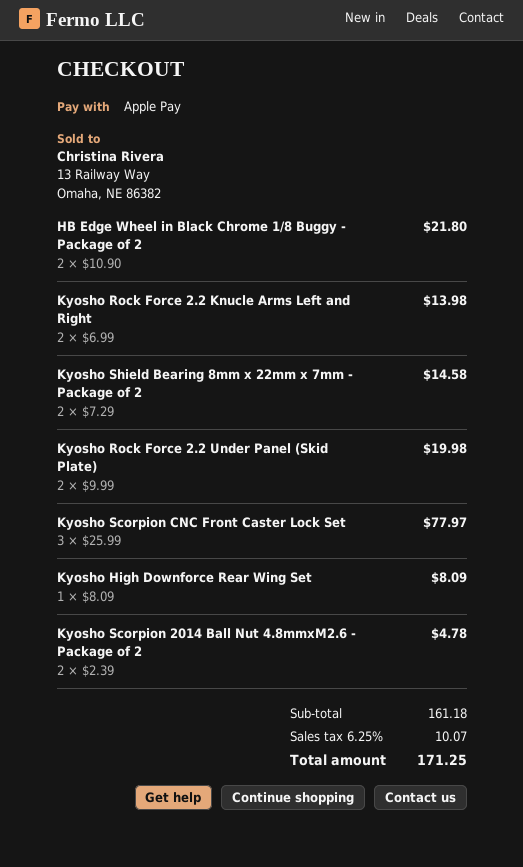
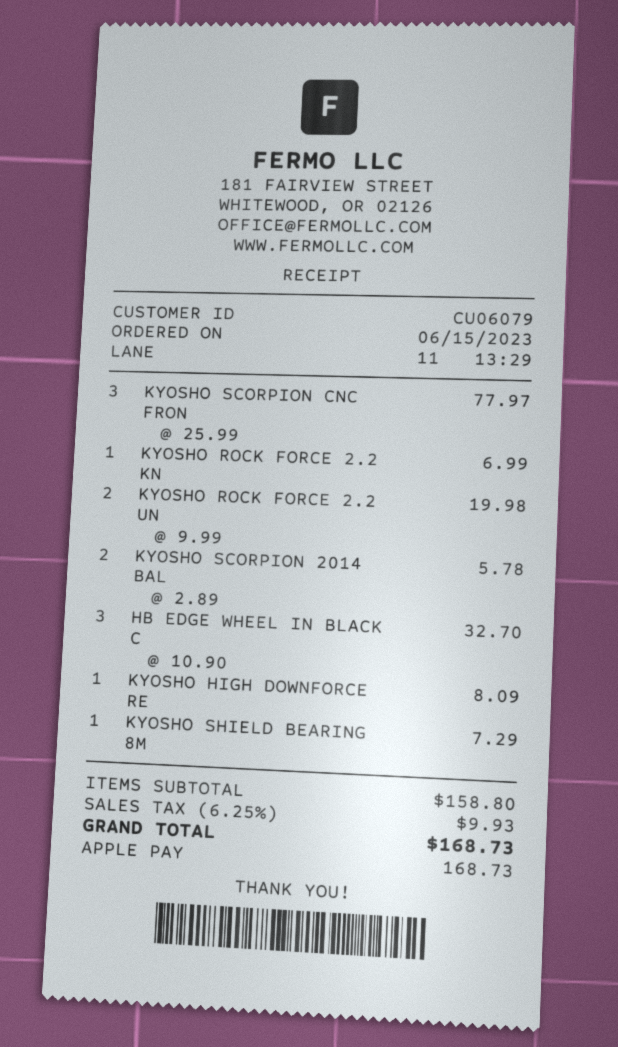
HB Edge Wheel in Black Chrome 1/8 Buggy - Package of 2: 2 x 10.90 = 21.80 -> 3 x 10.90 = 32.70
Kyosho Rock Force 2.2 Knucle Arms Left and Right: 2 x 6.99 = 13.98 -> 1 x 6.99 = 6.99
Kyosho Shield Bearing 8mm x 22mm x 7mm - Package of 2: 2 x 7.29 = 14.58 -> 1 x 7.29 = 7.29
Kyosho Scorpion 2014 Ball Nut 4.8mmxM2.6 - Package of 2: 2 x 2.39 = 4.78 -> 2 x 2.89 = 5.78
subtotal: 161.18 -> 158.80
tax: 6.25% = 10.07 -> 6.25% = 9.93
total: 171.25 -> 168.73

